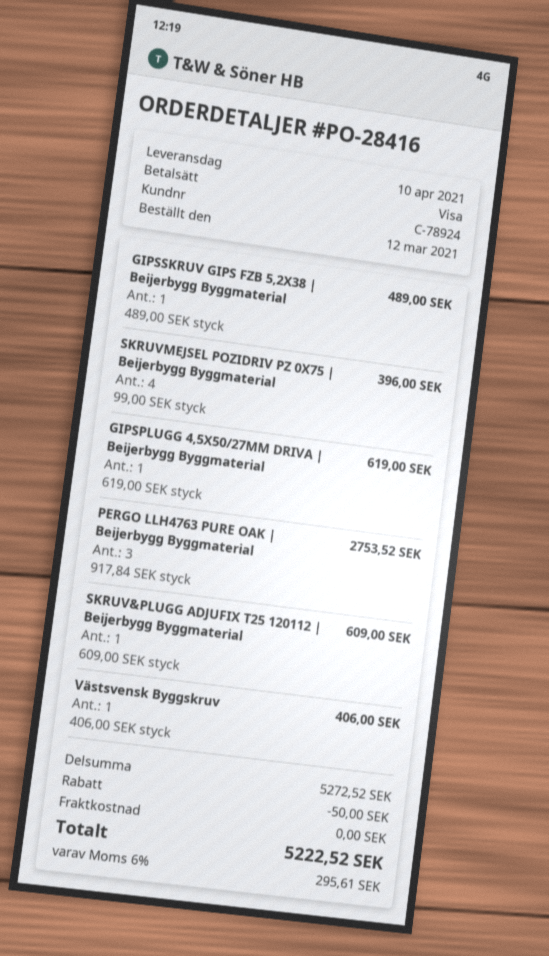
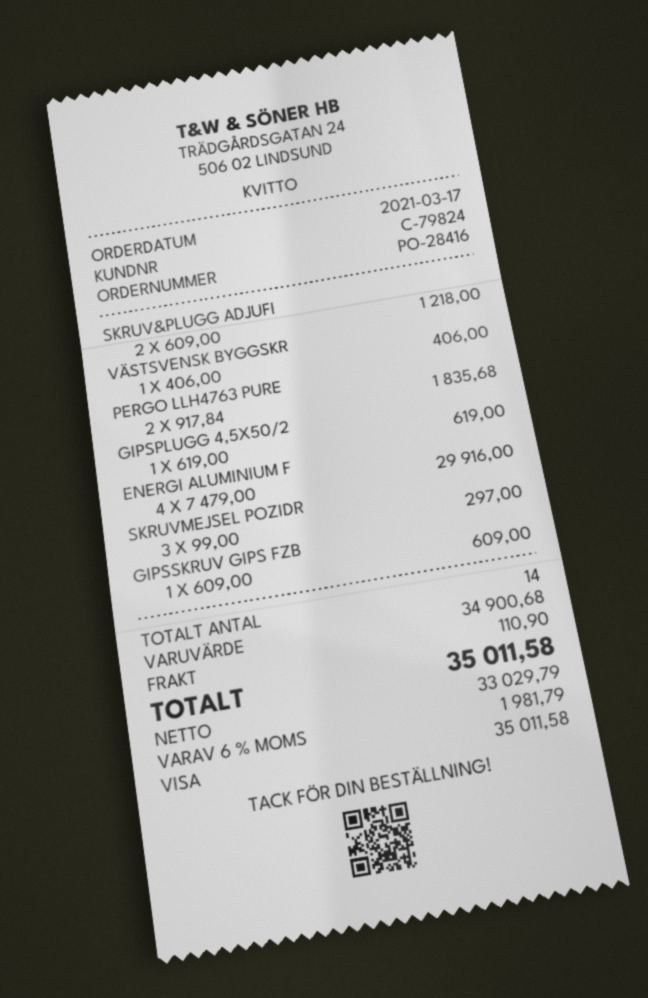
order date: 2021-03-12 -> 2021-03-17
customer number: C-78924 -> C-79824
GIPSSKRUV GIPS FZB 5,2X38 | Beijerbygg Byggmaterial: 1 x 489.00 = 489.00 -> 1 x 609.00 = 609.00
SKRUVMEJSEL POZIDRIV PZ 0X75 | Beijerbygg Byggmaterial: 4 x 99.00 = 396.00 -> 3 x 99.00 = 297.00
PERGO LLH4763 PURE OAK | Beijerbygg Byggmaterial: 3 x 917.84 = 2753.52 -> 2 x 917.84 = 1835.68
SKRUV&PLUGG ADJUFIX T25 120112 | Beijerbygg Byggmaterial: 1 x 609.00 = 609.00 -> 2 x 609.00 = 1218.00
ENERGI ALUMINIUM F: none -> 4 x 7479.00 = 29916.00
subtotal: 5272.52 -> 34900.68
discount: 50.00 -> none
shipping: 0.00 -> 110.90
tax: 6% = 295.61 -> 6% = 1981.79
total: 5222.52 -> 35011.58

